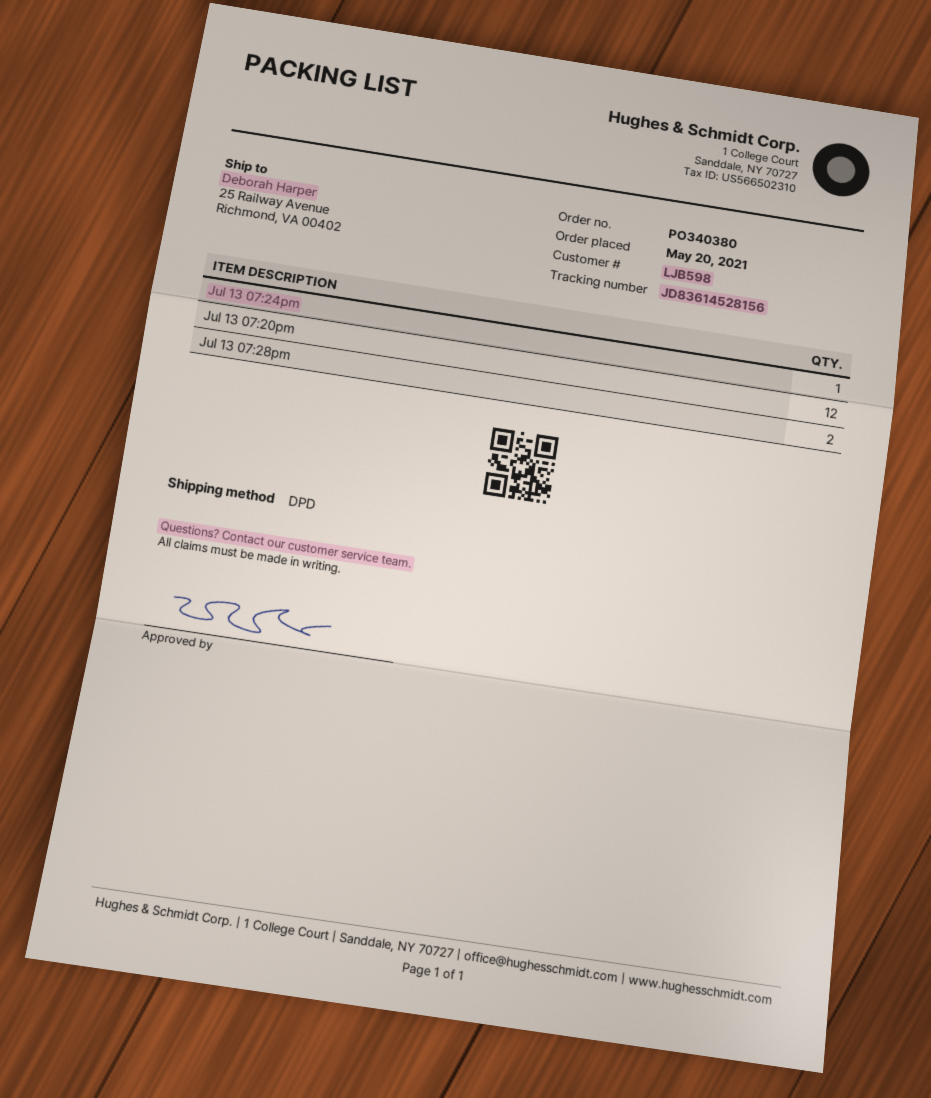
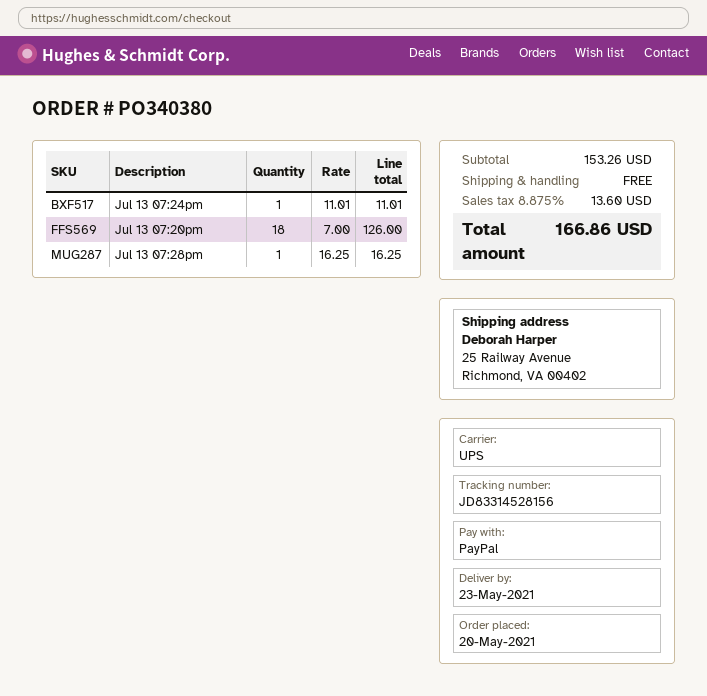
shipping method: DPD -> UPS
tracking number: JD83614528156 -> JD83314528156
Jul 13 07:20pm: 12 -> 18
Jul 13 07:28pm: 2 -> 1

